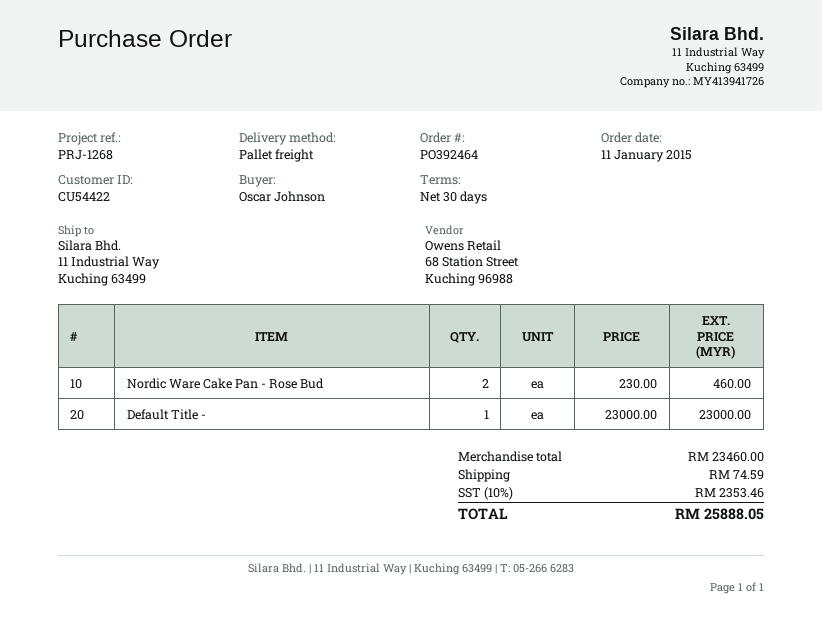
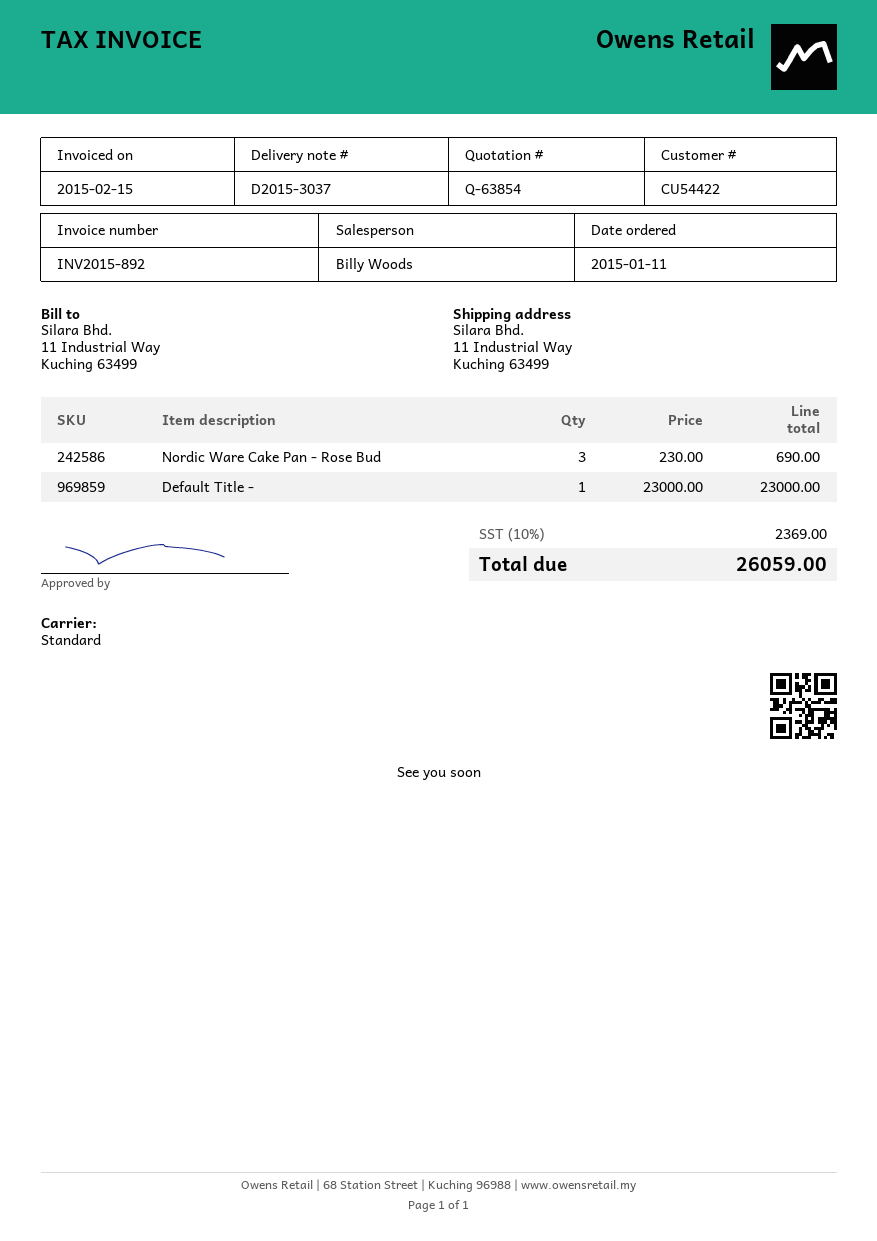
shipping method: pallet freight -> standard
Nordic Ware Cake Pan - Rose Bud: 2 x 230.00 = 460.00 -> 3 x 230.00 = 690.00
shipping: 74.59 -> none
tax: 10% = 2353.46 -> 10% = 2369.00
total: 25888.05 -> 26059.00

